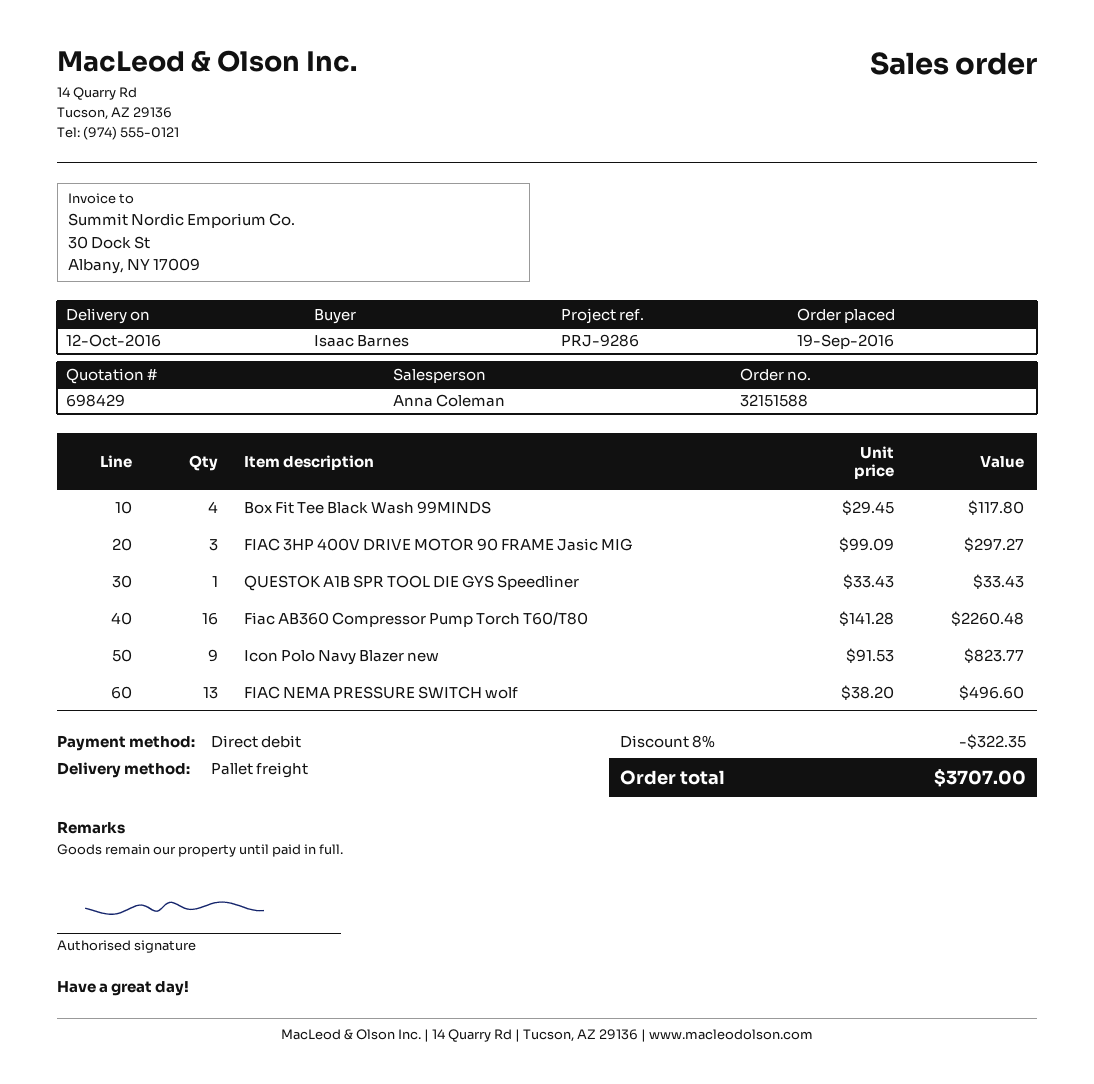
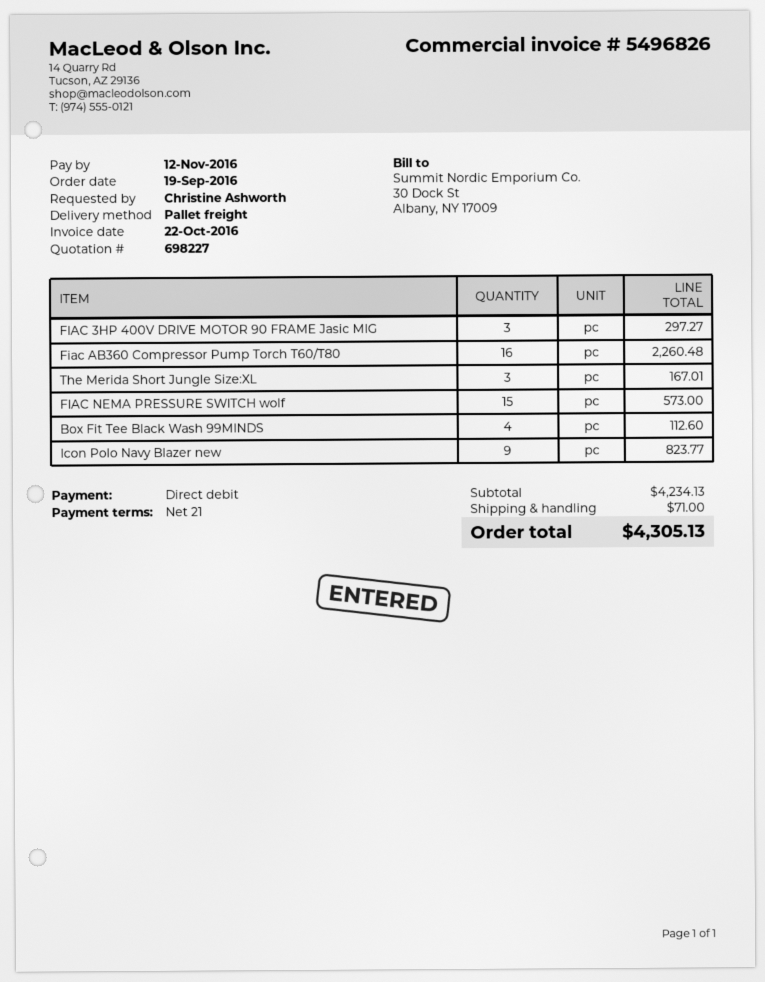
quote number: 698429 -> 698227
ordered by: Isaac Barnes -> Christine Ashworth
Box Fit Tee Black Wash 99MINDS: 4 for 117.80 -> 4 for 112.60
QUESTOK A1B SPR TOOL DIE GYS Speedliner: 1 for 33.43 -> none
FIAC NEMA PRESSURE SWITCH wolf: 13 for 496.60 -> 15 for 573.00
The Merida Short Jungle Size:XL: none -> 3 for 167.01
discount: 8% = 322.35 -> none
shipping: none -> 71.00
total: 3707.00 -> 4305.13

